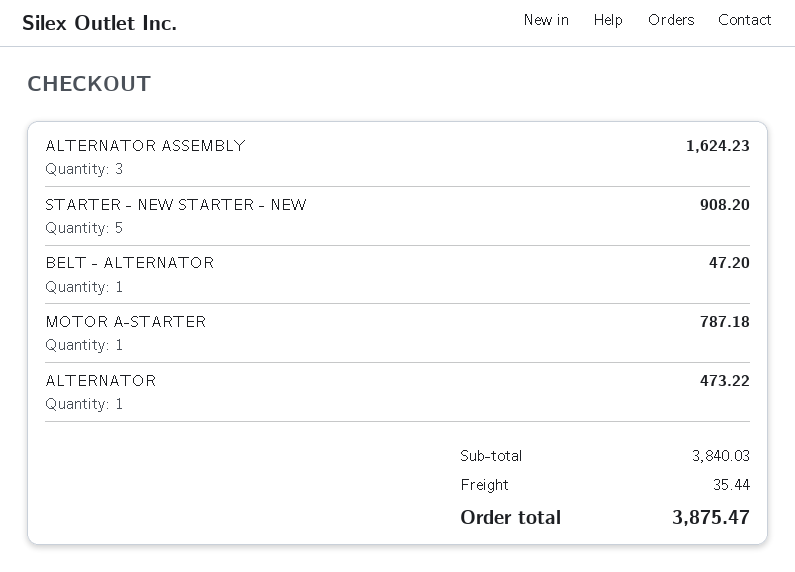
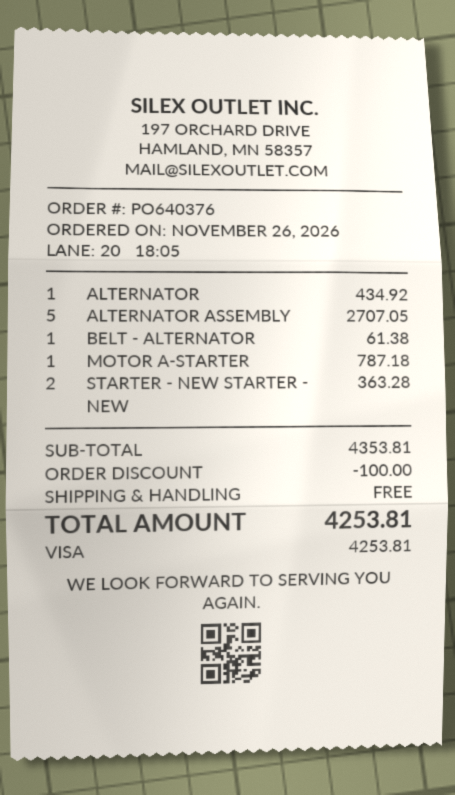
ALTERNATOR ASSEMBLY: 3 for 1624.23 -> 5 for 2707.05
STARTER - NEW STARTER - NEW: 5 for 908.20 -> 2 for 363.28
BELT - ALTERNATOR: 1 for 47.20 -> 1 for 61.38
ALTERNATOR: 1 for 473.22 -> 1 for 434.92
subtotal: 3840.03 -> 4353.81
discount: none -> 100.00
shipping: 35.44 -> 0.00
total: 3875.47 -> 4253.81

